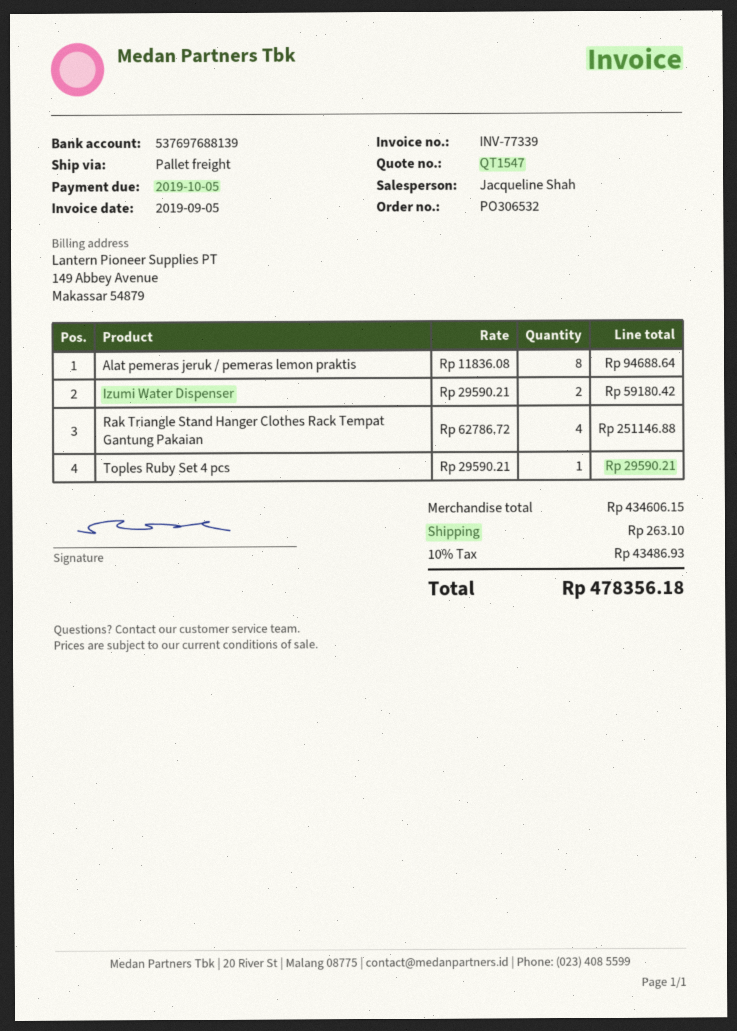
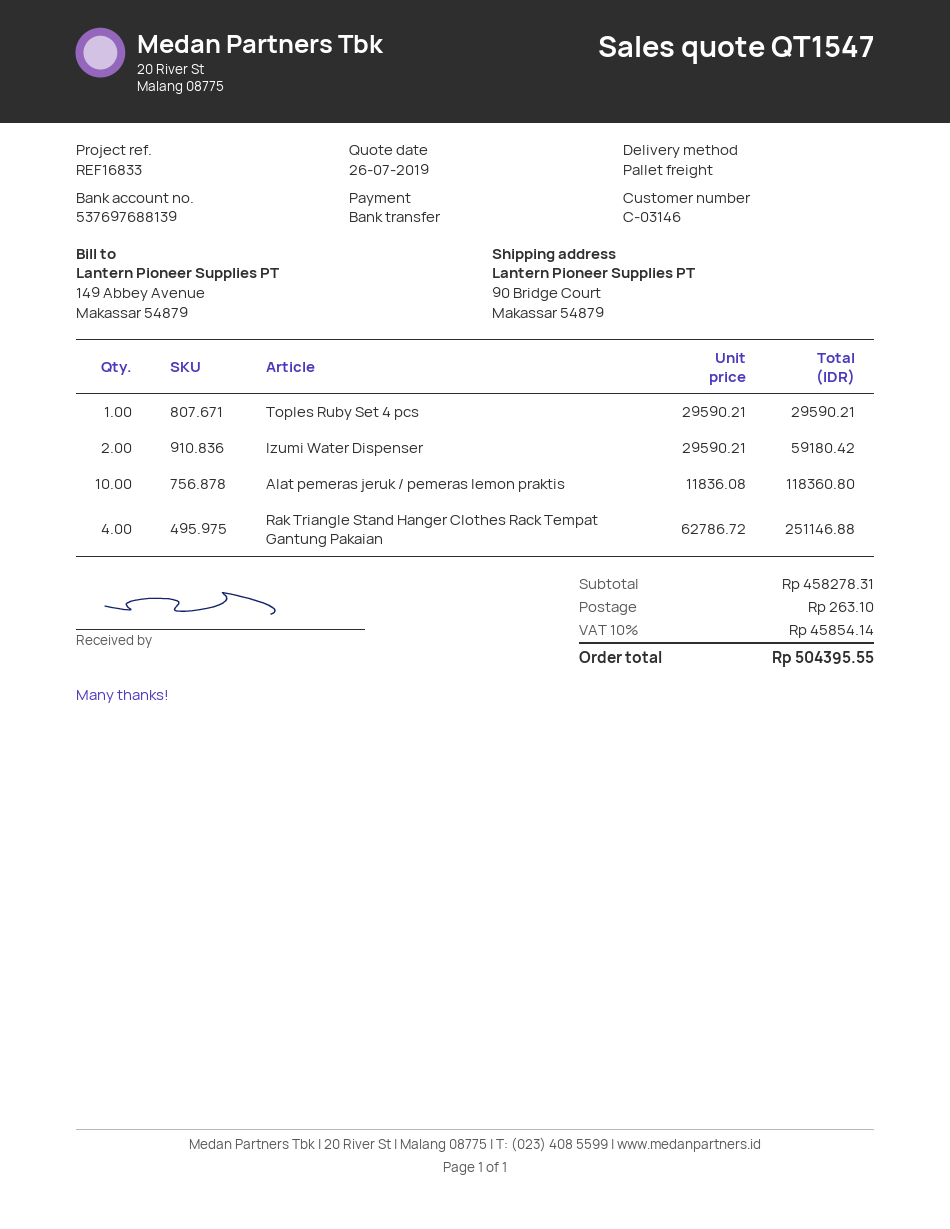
Alat pemeras jeruk / pemeras lemon praktis: 8 x 11836.08 = 94688.64 -> 10 x 11836.08 = 118360.80
subtotal: 434606.15 -> 458278.31
tax: 10% = 43486.93 -> 10% = 45854.14
total: 478356.18 -> 504395.55

